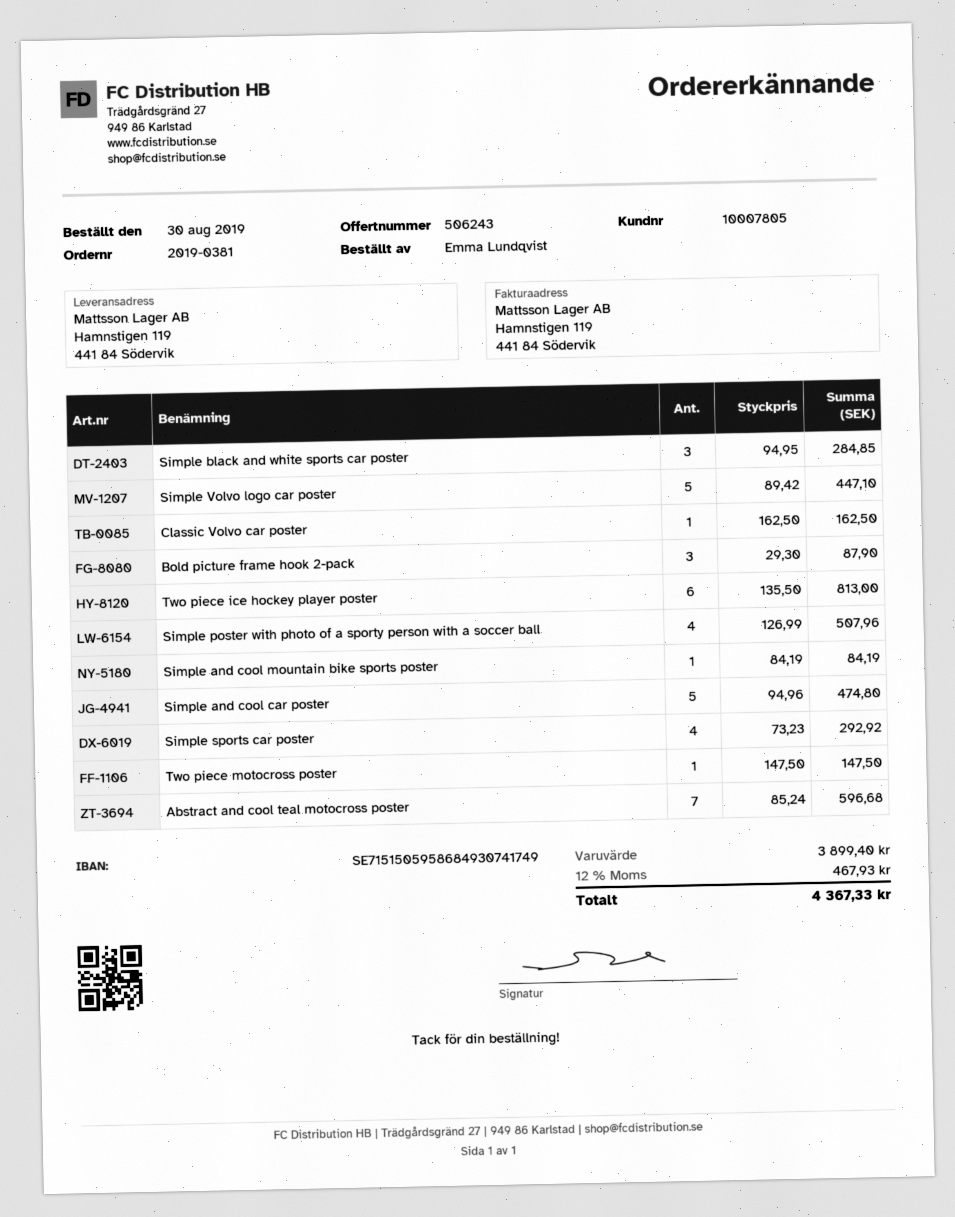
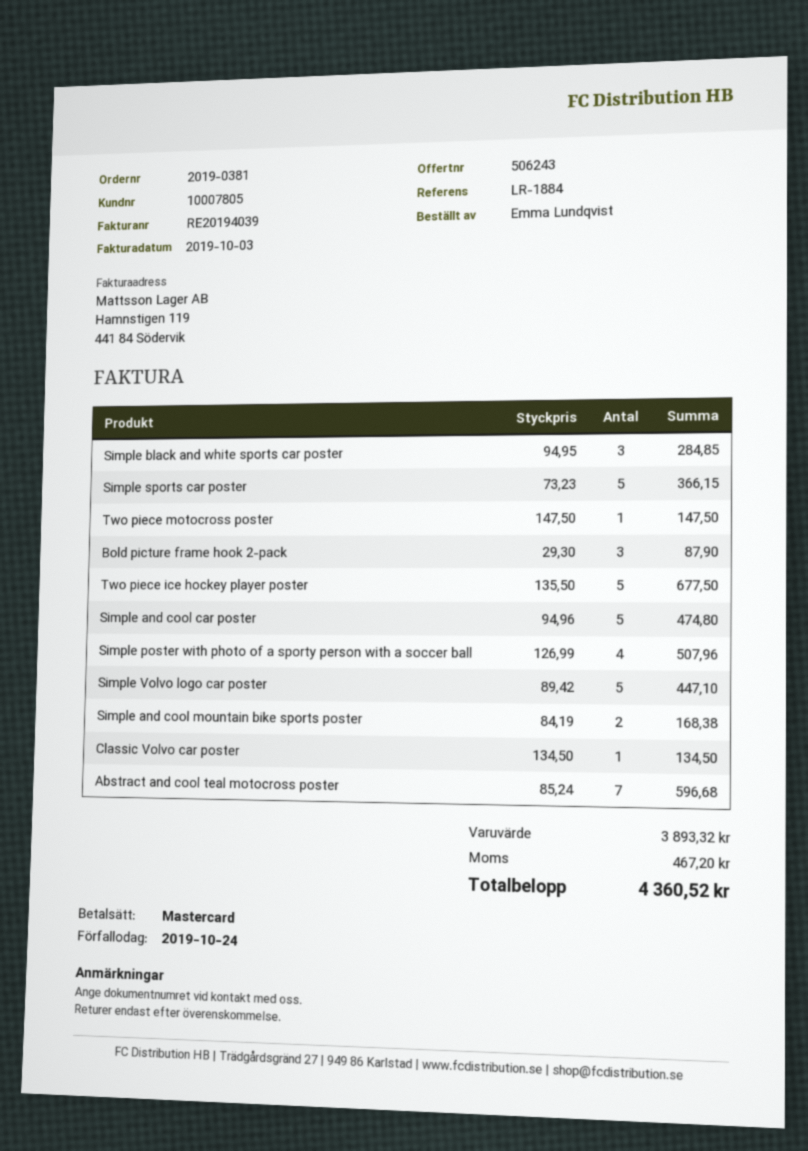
Classic Volvo car poster: 1 x 162.50 = 162.50 -> 1 x 134.50 = 134.50
Two piece ice hockey player poster: 6 x 135.50 = 813.00 -> 5 x 135.50 = 677.50
Simple and cool mountain bike sports poster: 1 x 84.19 = 84.19 -> 2 x 84.19 = 168.38
Simple sports car poster: 4 x 73.23 = 292.92 -> 5 x 73.23 = 366.15
subtotal: 3899.40 -> 3893.32
tax: 467.93 -> 467.20
total: 4367.33 -> 4360.52

